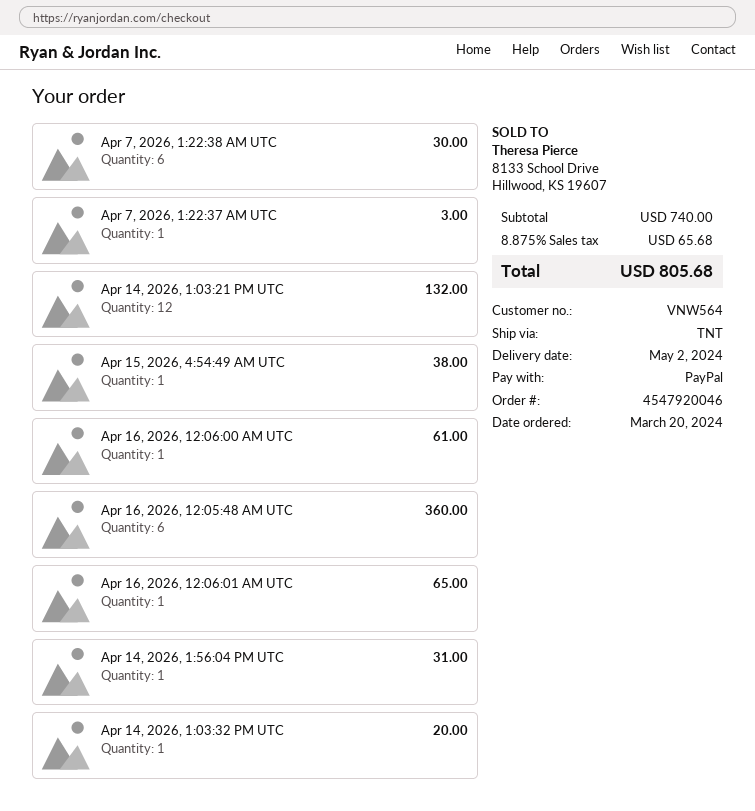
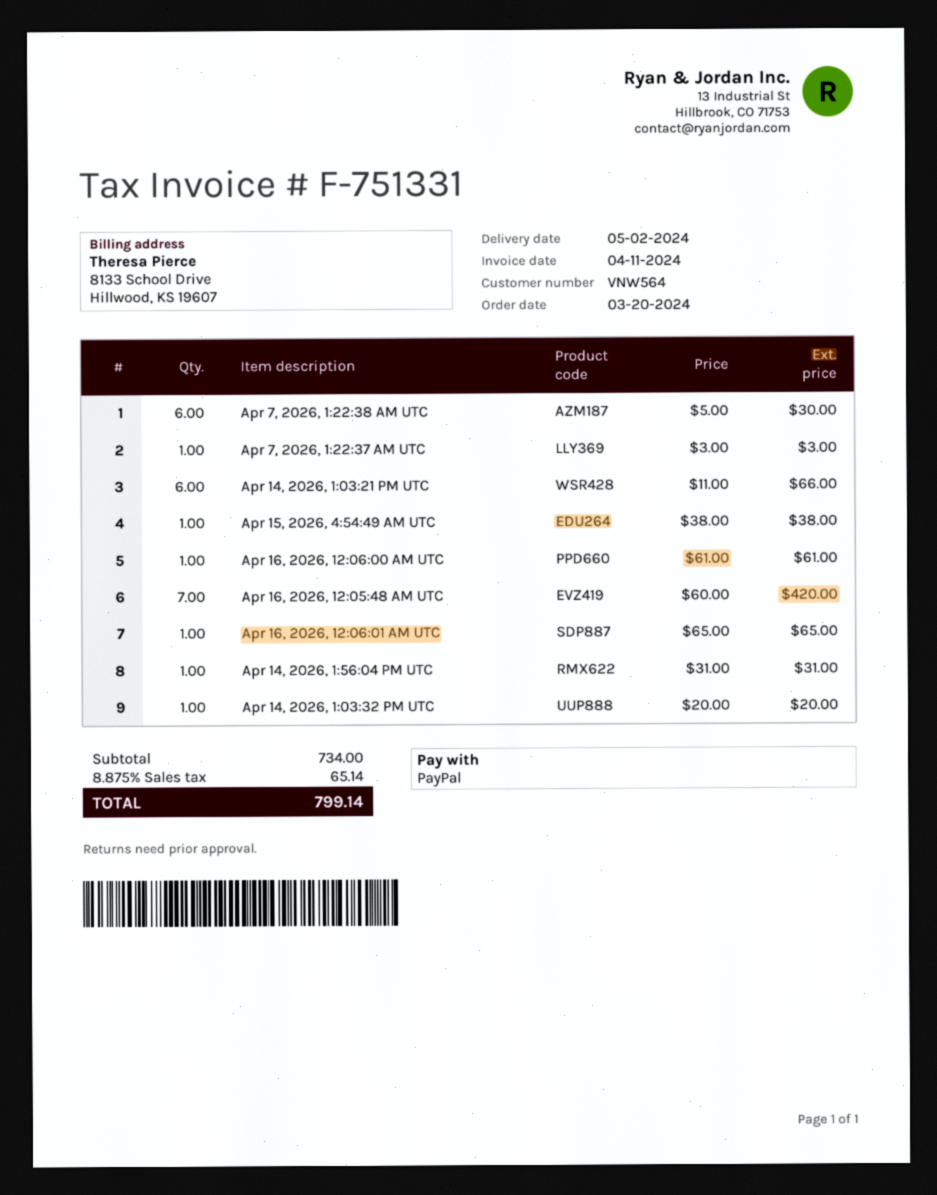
Apr 14, 2026, 1:03:21 PM UTC: 12 for 132.00 -> 6 for 66.00
Apr 16, 2026, 12:05:48 AM UTC: 6 for 360.00 -> 7 for 420.00
subtotal: 740.00 -> 734.00
tax: 8.875% = 65.68 -> 8.875% = 65.14
total: 805.68 -> 799.14

